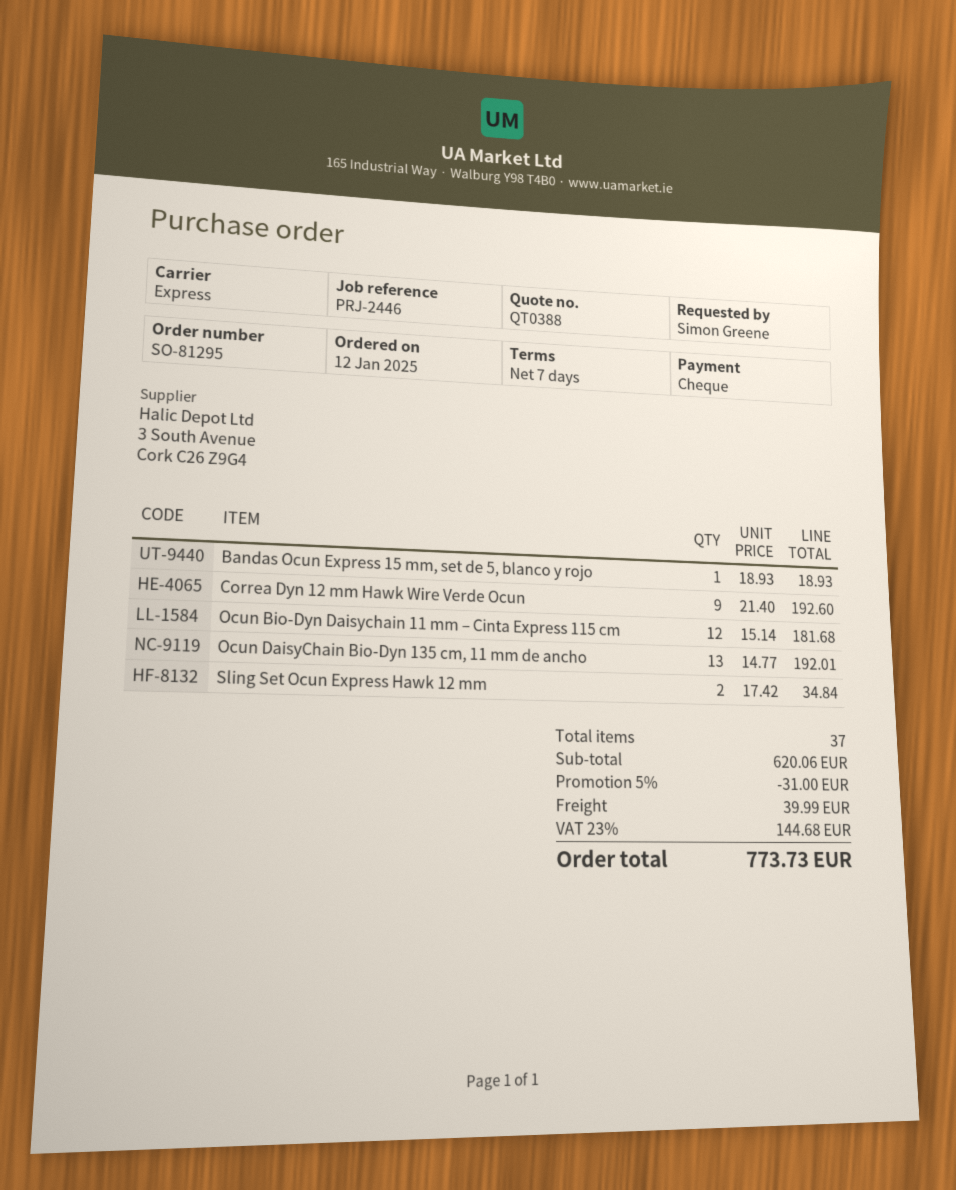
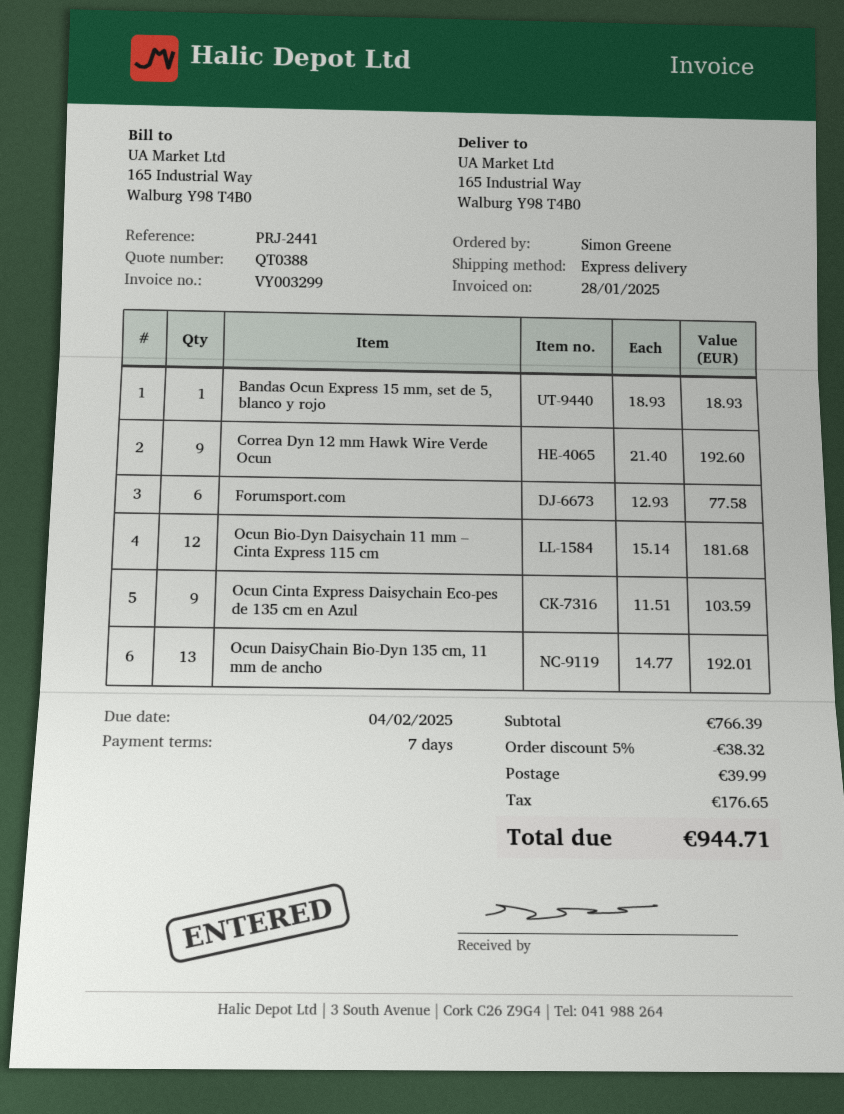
reference: PRJ-2446 -> PRJ-2441
Sling Set Ocun Express Hawk 12 mm: 2 x 17.42 = 34.84 -> none
Forumsport.com: none -> 6 x 12.93 = 77.58
Ocun Cinta Express Daisychain Eco-pes de 135 cm en Azul: none -> 9 x 11.51 = 103.59
subtotal: 620.06 -> 766.39
discount: 5% = 31.00 -> 5% = 38.32
tax: 144.68 -> 176.65
total: 773.73 -> 944.71

